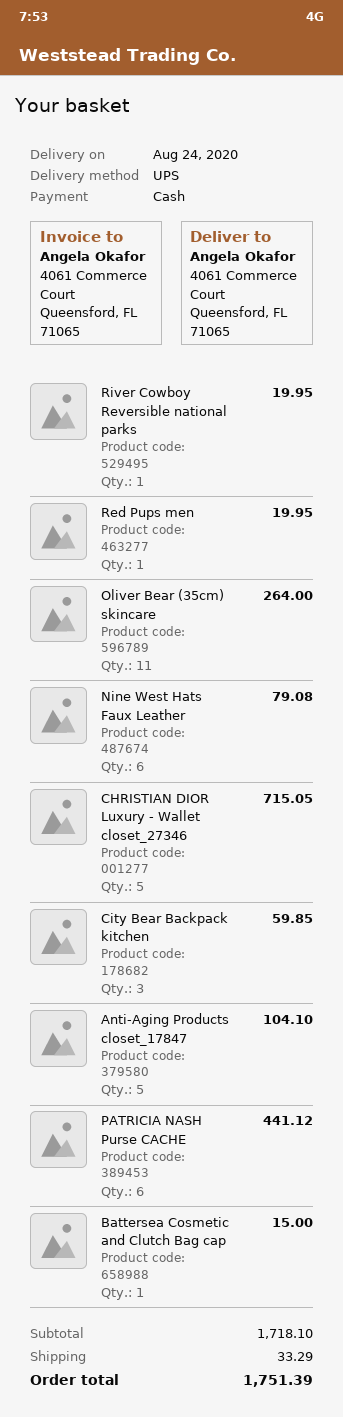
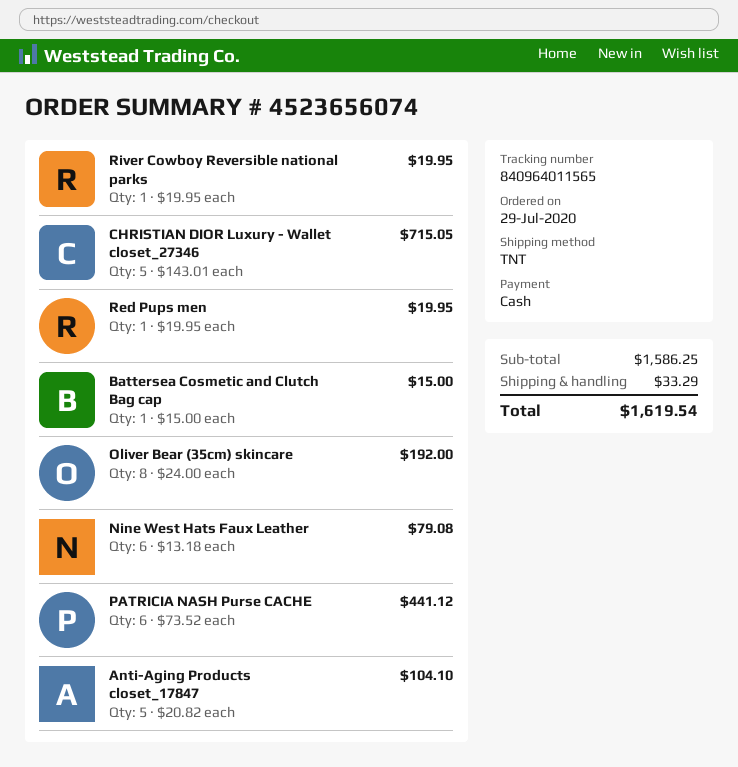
shipping method: UPS -> TNT
Oliver Bear (35cm) skincare: 11 for 264.00 -> 8 for 192.00
City Bear Backpack kitchen: 3 for 59.85 -> none
subtotal: 1718.10 -> 1586.25
total: 1751.39 -> 1619.54

